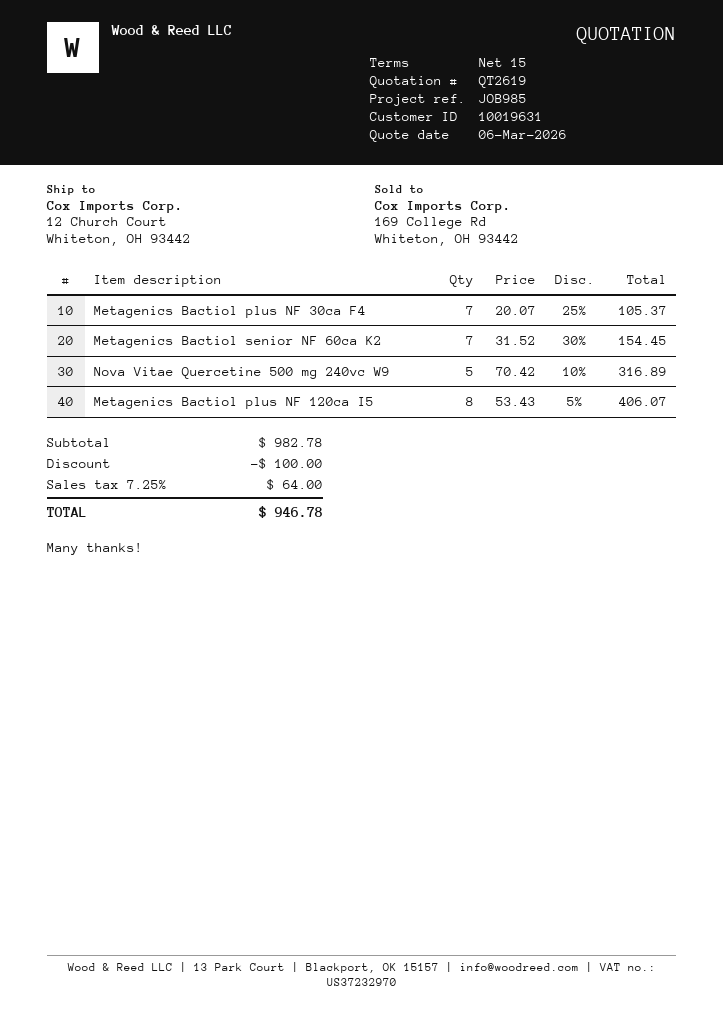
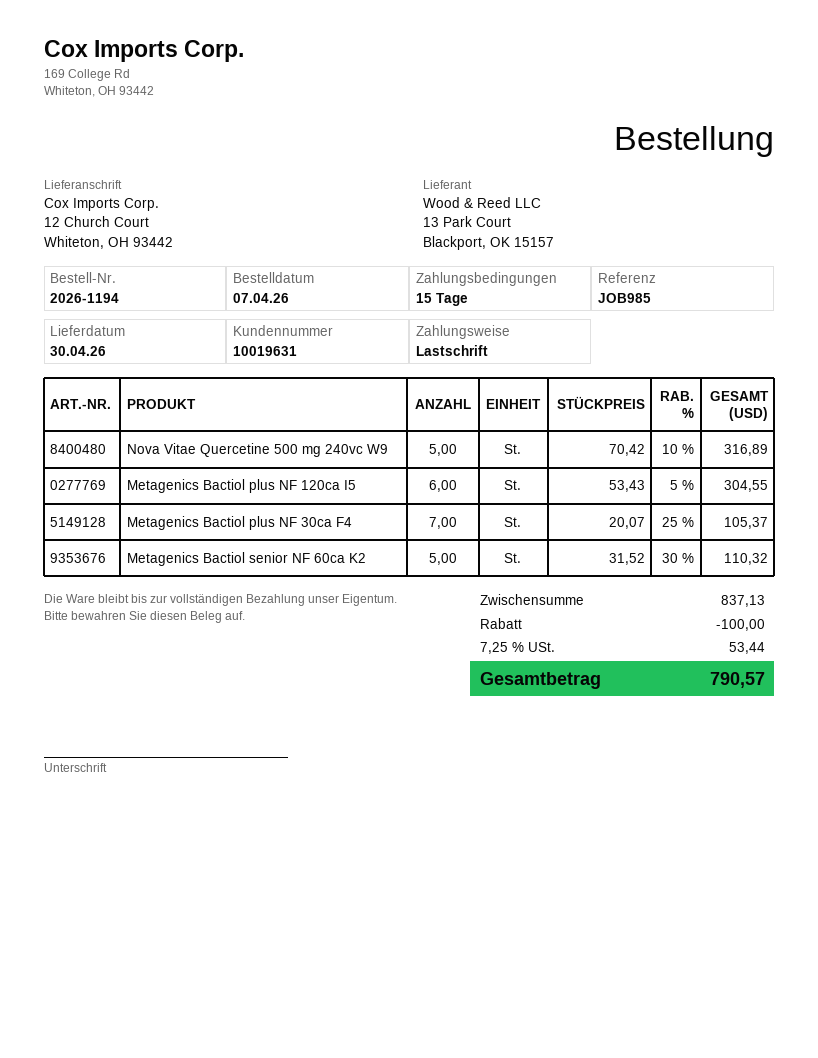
Metagenics Bactiol senior NF 60ca K2: 7 x 31.52 - 30% = 154.45 -> 5 x 31.52 - 30% = 110.32
Metagenics Bactiol plus NF 120ca I5: 8 x 53.43 - 5% = 406.07 -> 6 x 53.43 - 5% = 304.55
subtotal: 982.78 -> 837.13
tax: 7.25% = 64.00 -> 7.25% = 53.44
total: 946.78 -> 790.57

